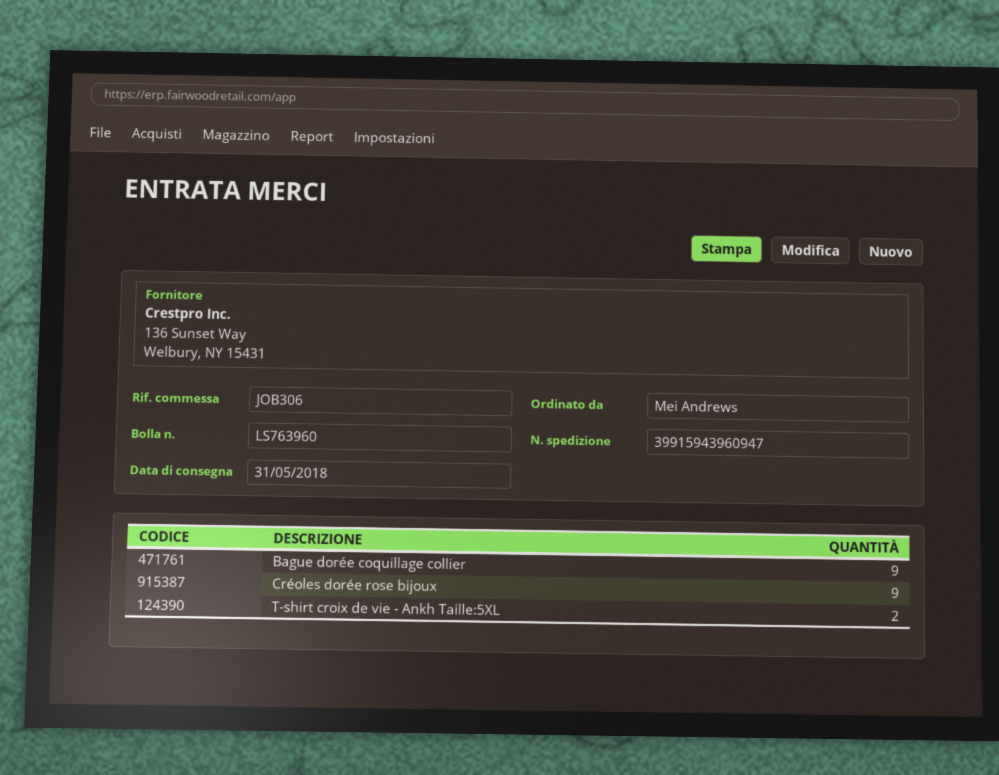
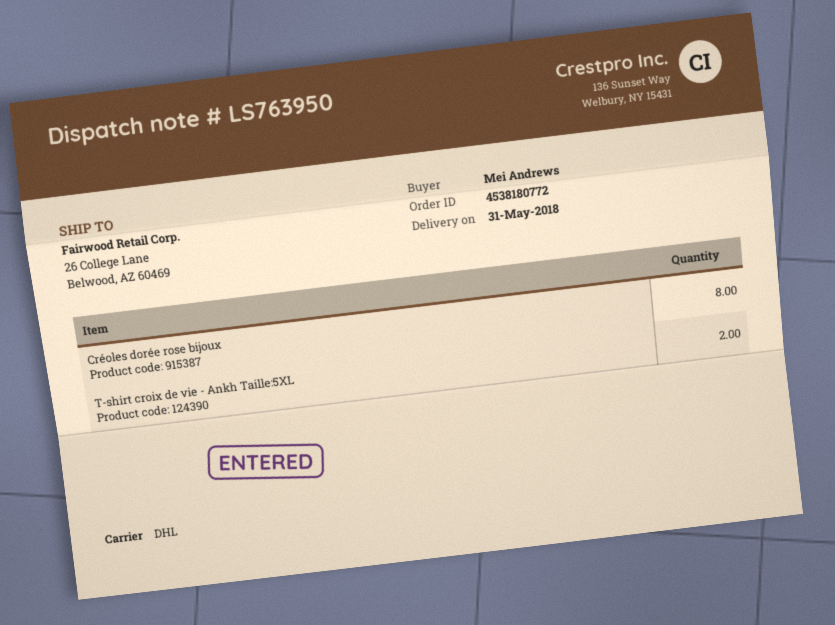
delivery note number: LS763960 -> LS763950
Bague dorée coquillage collier: 9 -> none
Créoles dorée rose bijoux: 9 -> 8

